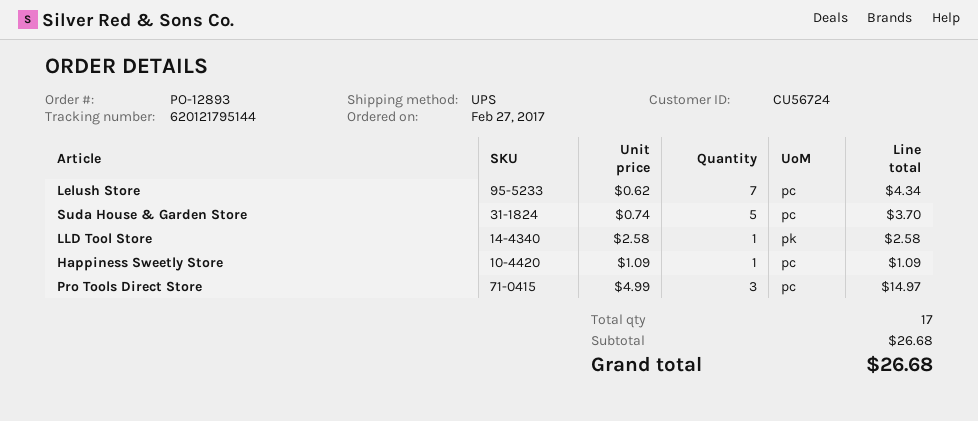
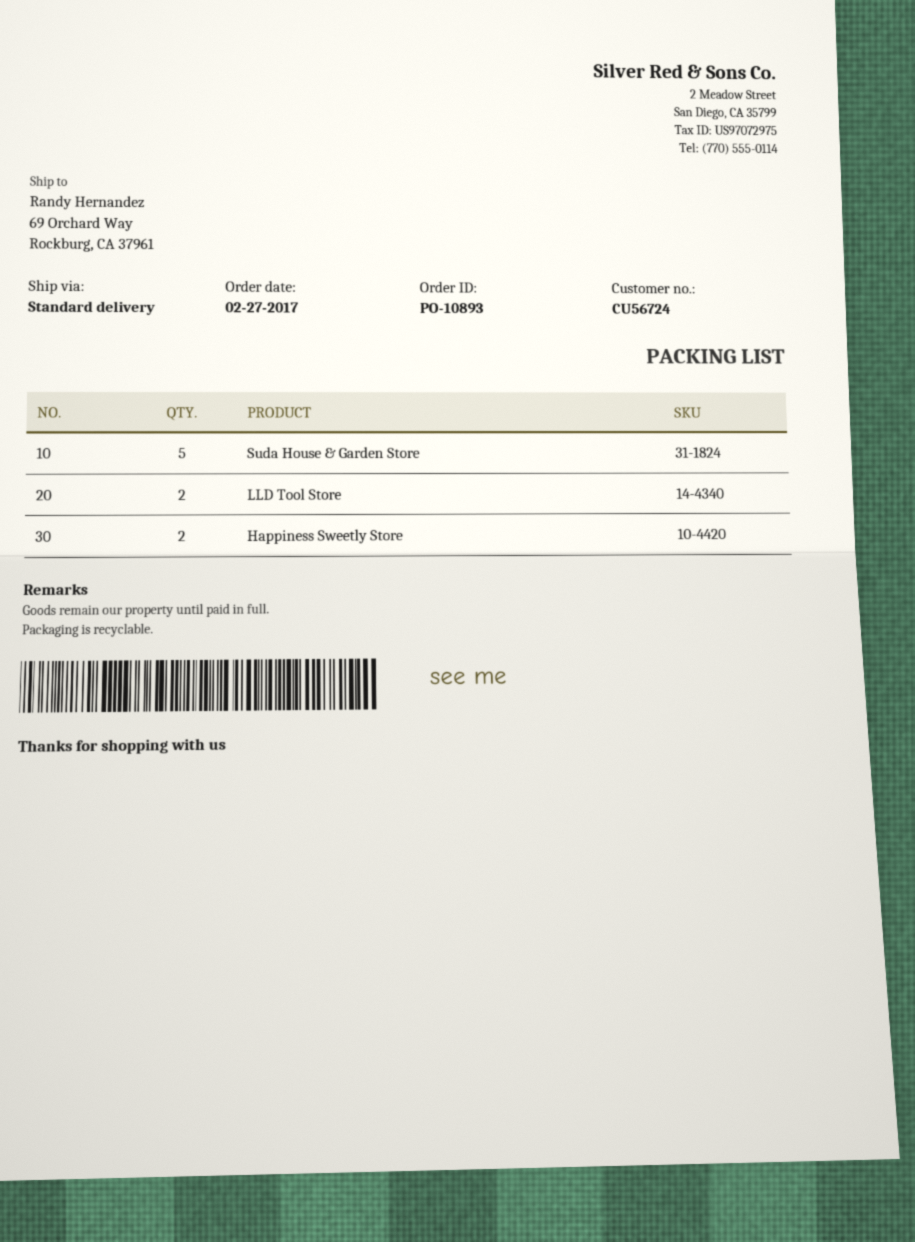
order number: PO-12893 -> PO-10893
shipping method: UPS -> standard
Lelush Store: 7 -> none
LLD Tool Store: 1 -> 2
Happiness Sweetly Store: 1 -> 2
Pro Tools Direct Store: 3 -> none

